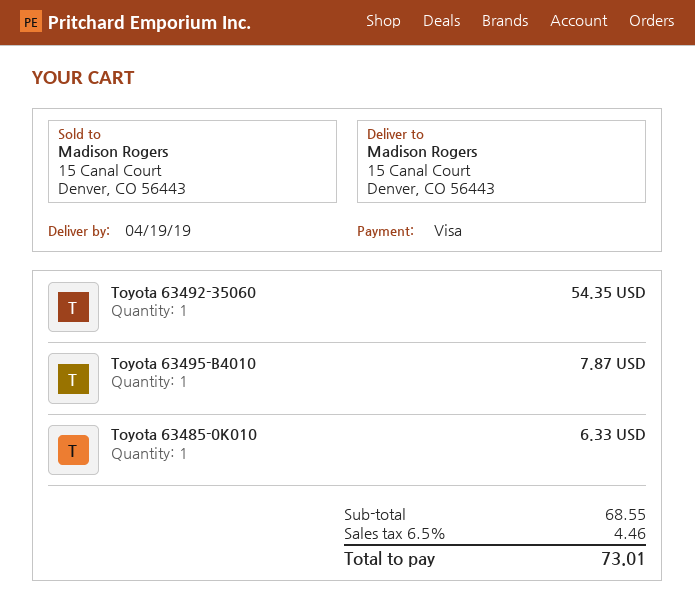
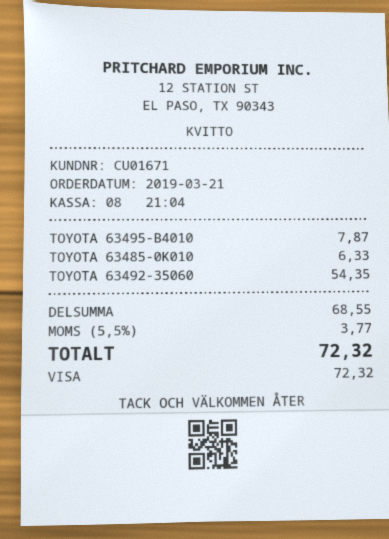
tax: 6.5% = 4.46 -> 5.5% = 3.77
total: 73.01 -> 72.32

